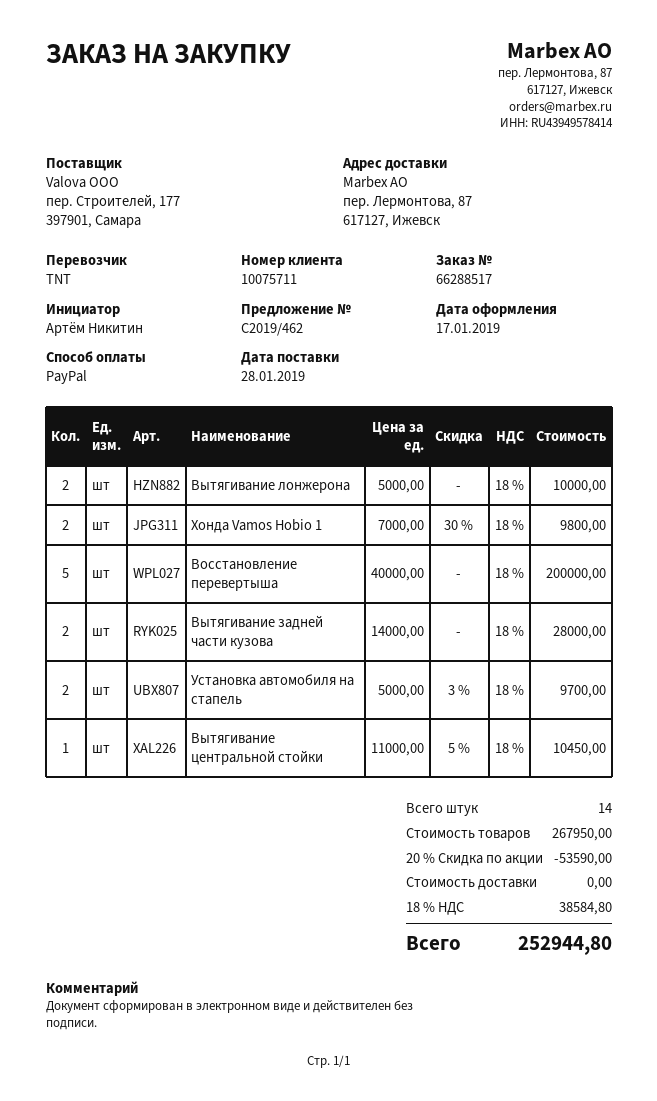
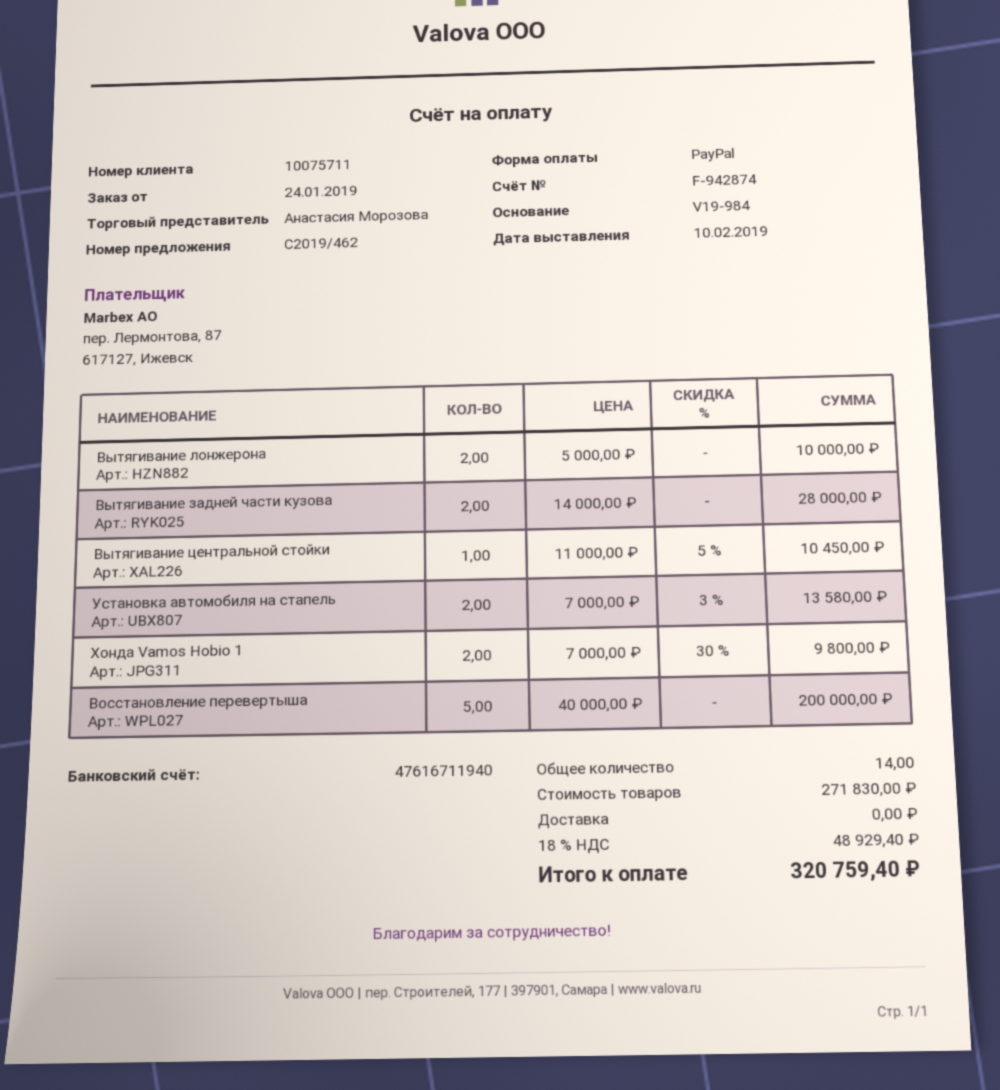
order date: 2019-01-17 -> 2019-01-24
Установка автомобиля на стапель: 2 x 5000.00 - 3% = 9700.00 -> 2 x 7000.00 - 3% = 13580.00
subtotal: 267950.00 -> 271830.00
discount: 20% = 53590.00 -> none
tax: 18% = 38584.80 -> 18% = 48929.40
total: 252944.80 -> 320759.40

